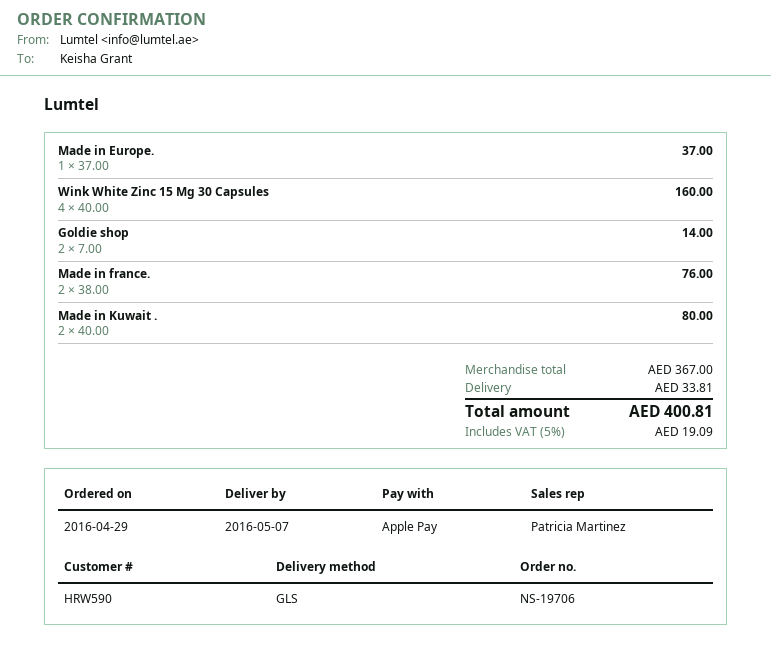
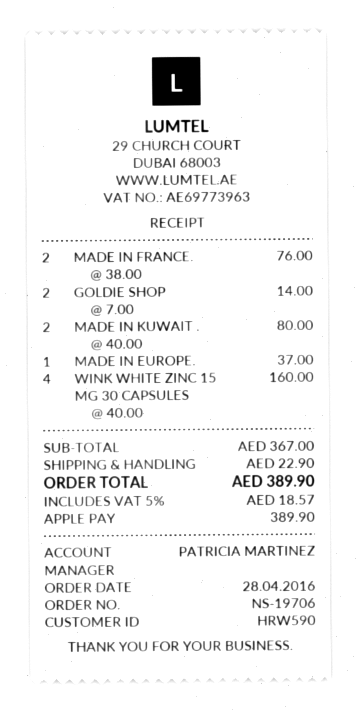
order date: 2016-04-29 -> 2016-04-28
shipping: 33.81 -> 22.90
tax: 5% = 19.09 -> 5% = 18.57
total: 400.81 -> 389.90

